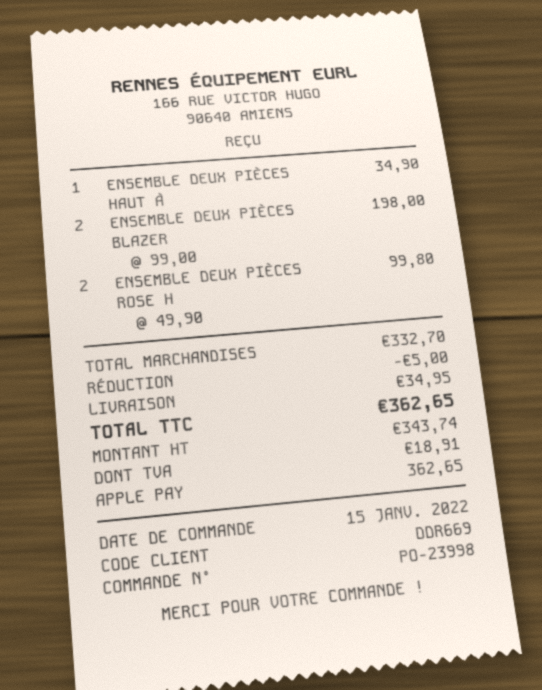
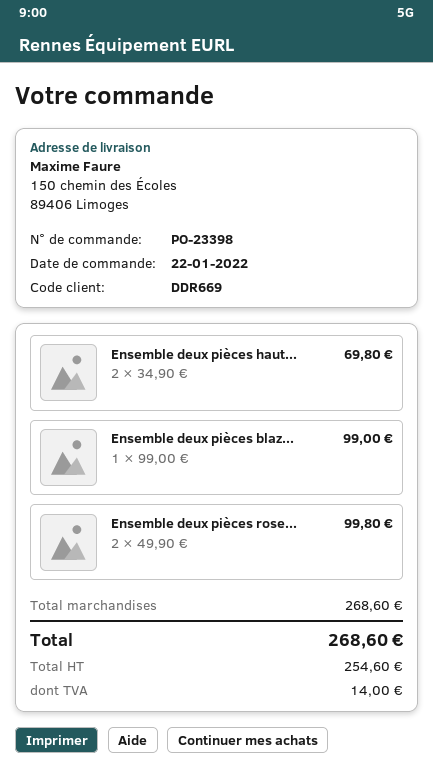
order number: PO-23998 -> PO-23398
order date: 2022-01-15 -> 2022-01-22
ENSEMBLE DEUX PIÈCES HAUT À: 1 x 34.90 = 34.90 -> 2 x 34.90 = 69.80
ENSEMBLE DEUX PIÈCES BLAZER: 2 x 99.00 = 198.00 -> 1 x 99.00 = 99.00
subtotal: 332.70 -> 268.60
discount: 5.00 -> none
shipping: 34.95 -> none
net: 343.74 -> 254.60
tax: 18.91 -> 14.00
total: 362.65 -> 268.60

